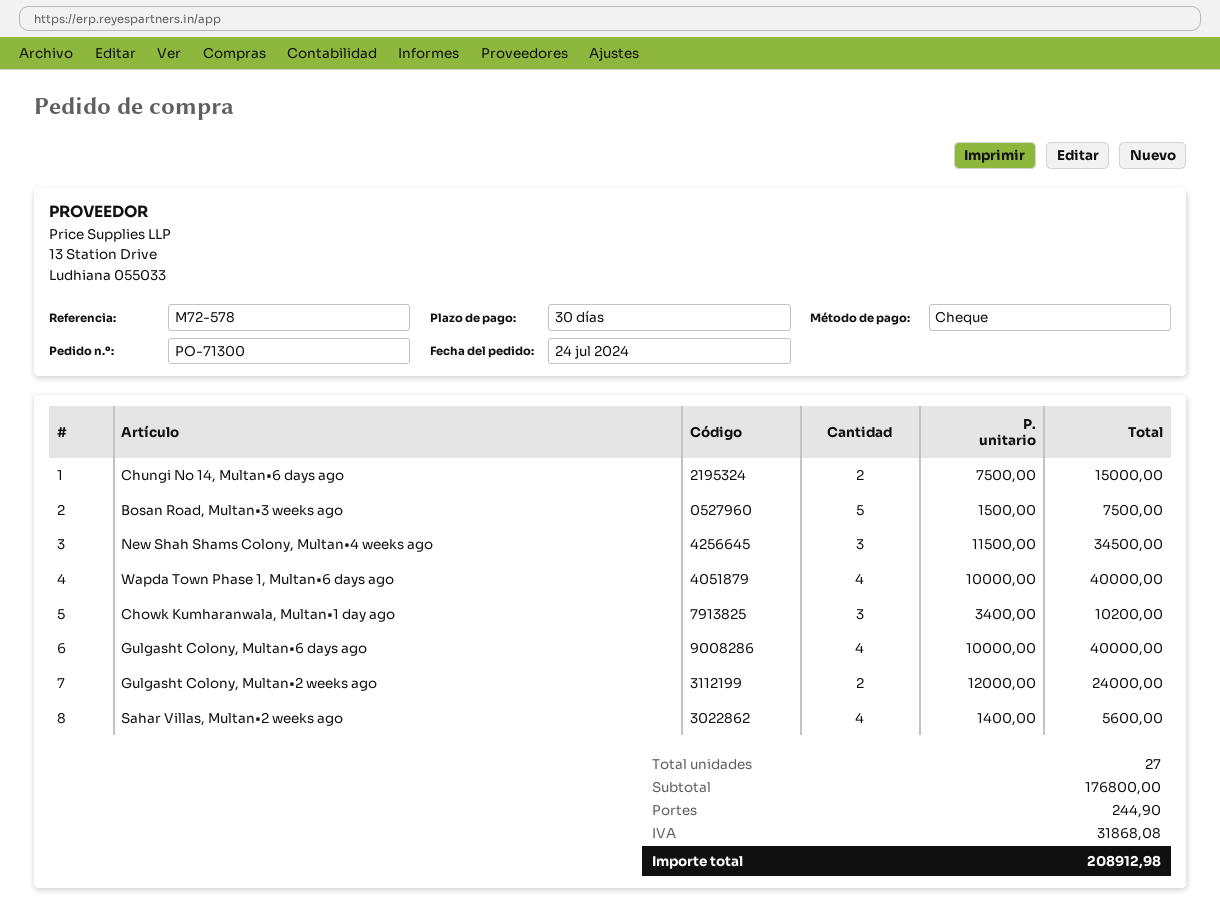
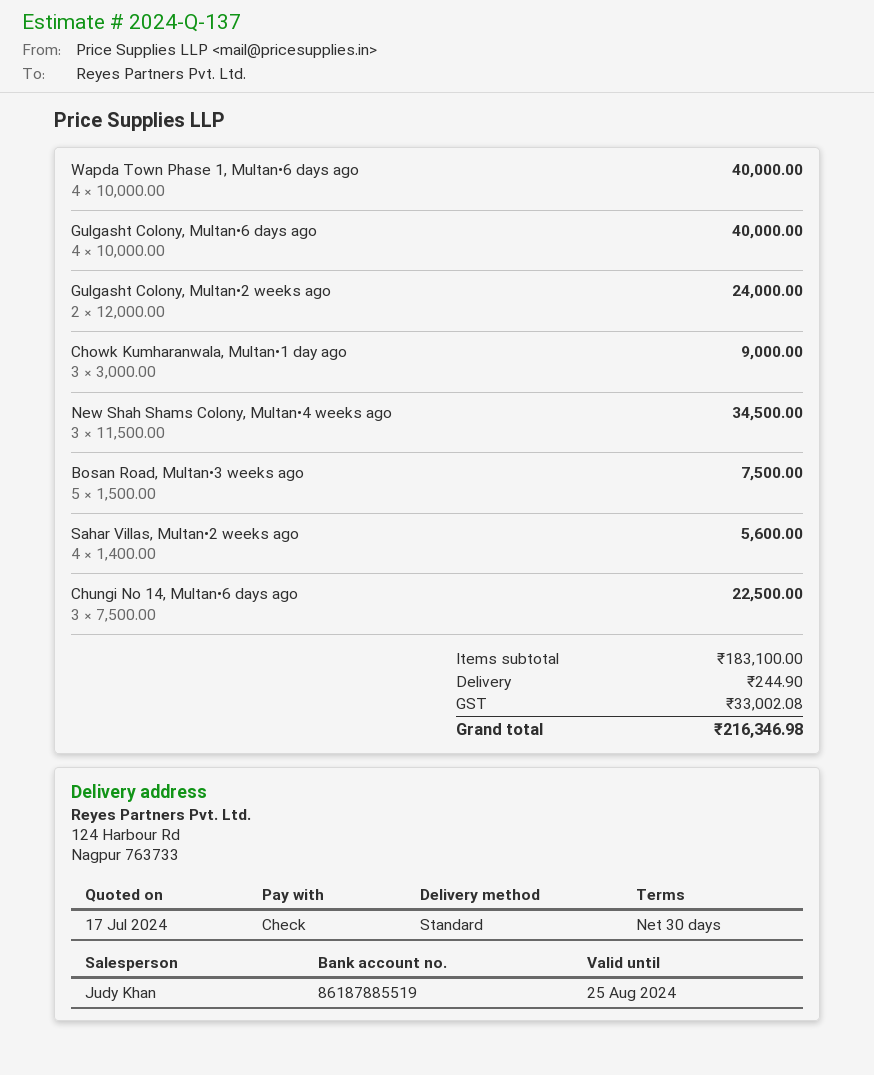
Chungi No 14, Multan•6 days ago: 2 x 7500.00 = 15000.00 -> 3 x 7500.00 = 22500.00
Chowk Kumharanwala, Multan•1 day ago: 3 x 3400.00 = 10200.00 -> 3 x 3000.00 = 9000.00
subtotal: 176800.00 -> 183100.00
tax: 31868.08 -> 33002.08
total: 208912.98 -> 216346.98

